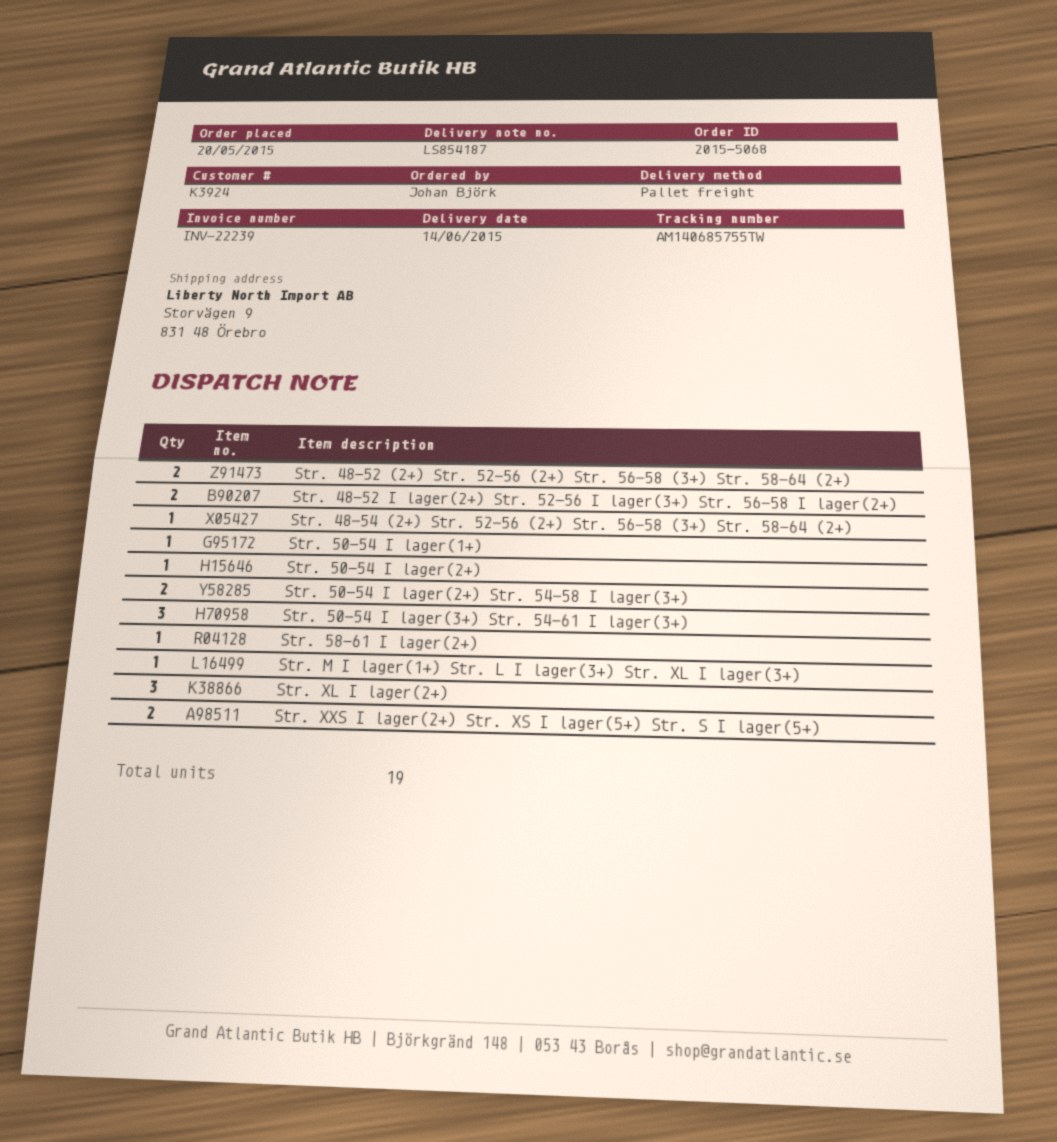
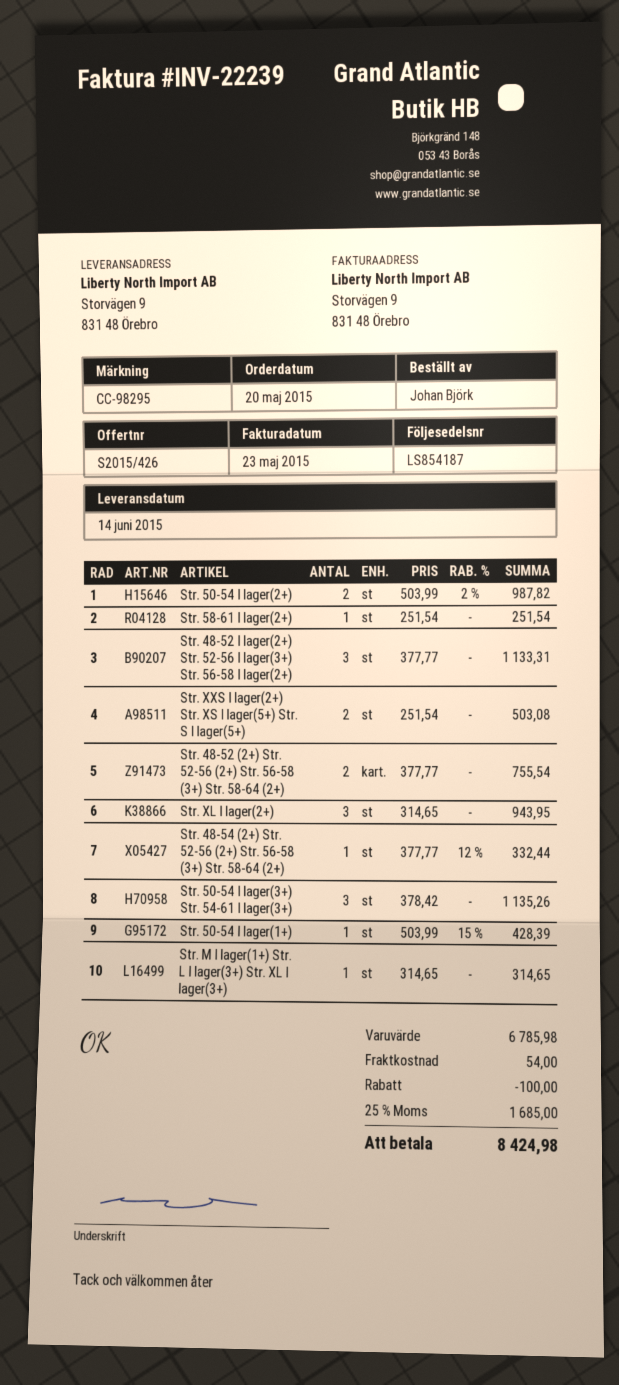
Str. 48-52 I lager(2+) Str. 52-56 I lager(3+) Str. 56-58 I lager(2+): 2 -> 3
Str. 50-54 I lager(2+): 1 -> 2
Str. 50-54 I lager(2+) Str. 54-58 I lager(3+): 2 -> none

